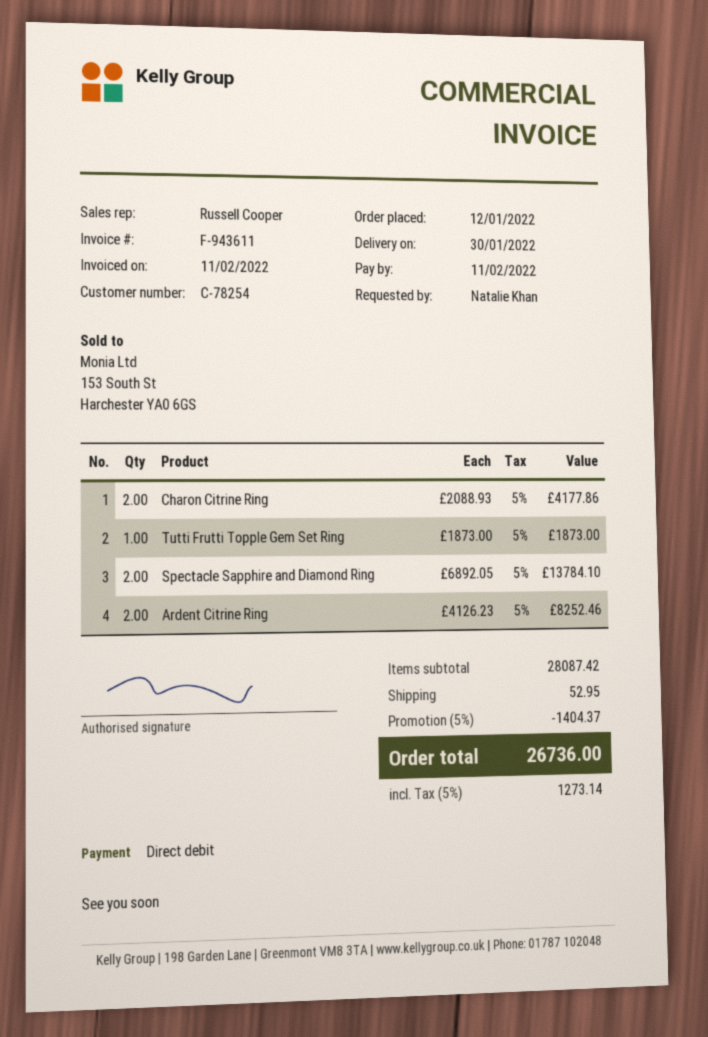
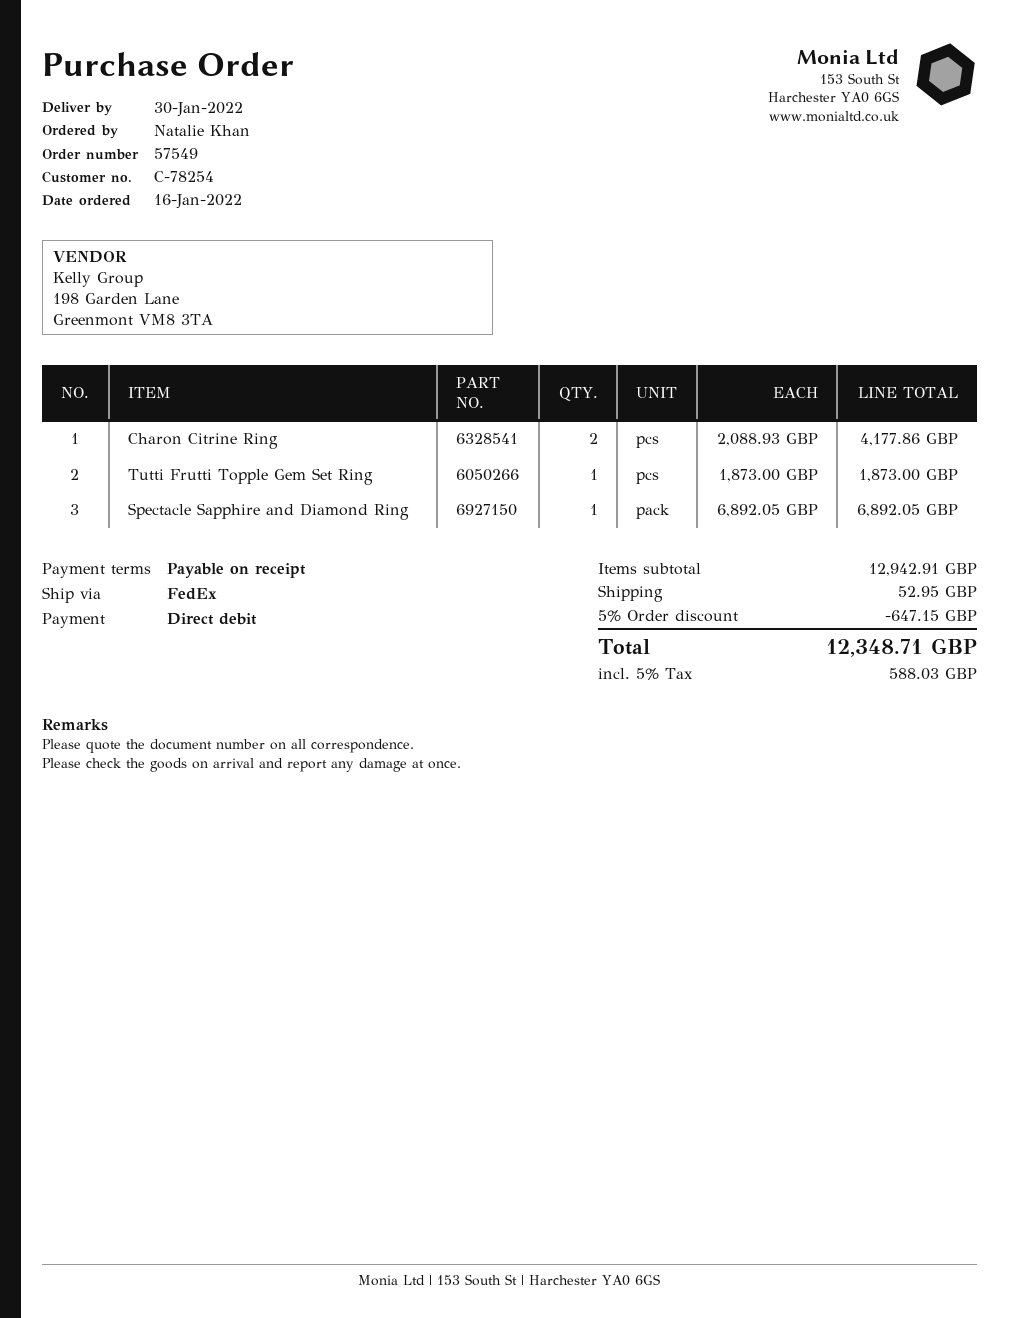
order date: 2022-01-12 -> 2022-01-16
Spectacle Sapphire and Diamond Ring: 2 x 6892.05 = 13784.10 -> 1 x 6892.05 = 6892.05
Ardent Citrine Ring: 2 x 4126.23 = 8252.46 -> none
subtotal: 28087.42 -> 12942.91
discount: 5% = 1404.37 -> 5% = 647.15
tax: 5% = 1273.14 -> 5% = 588.03
total: 26736.00 -> 12348.71

